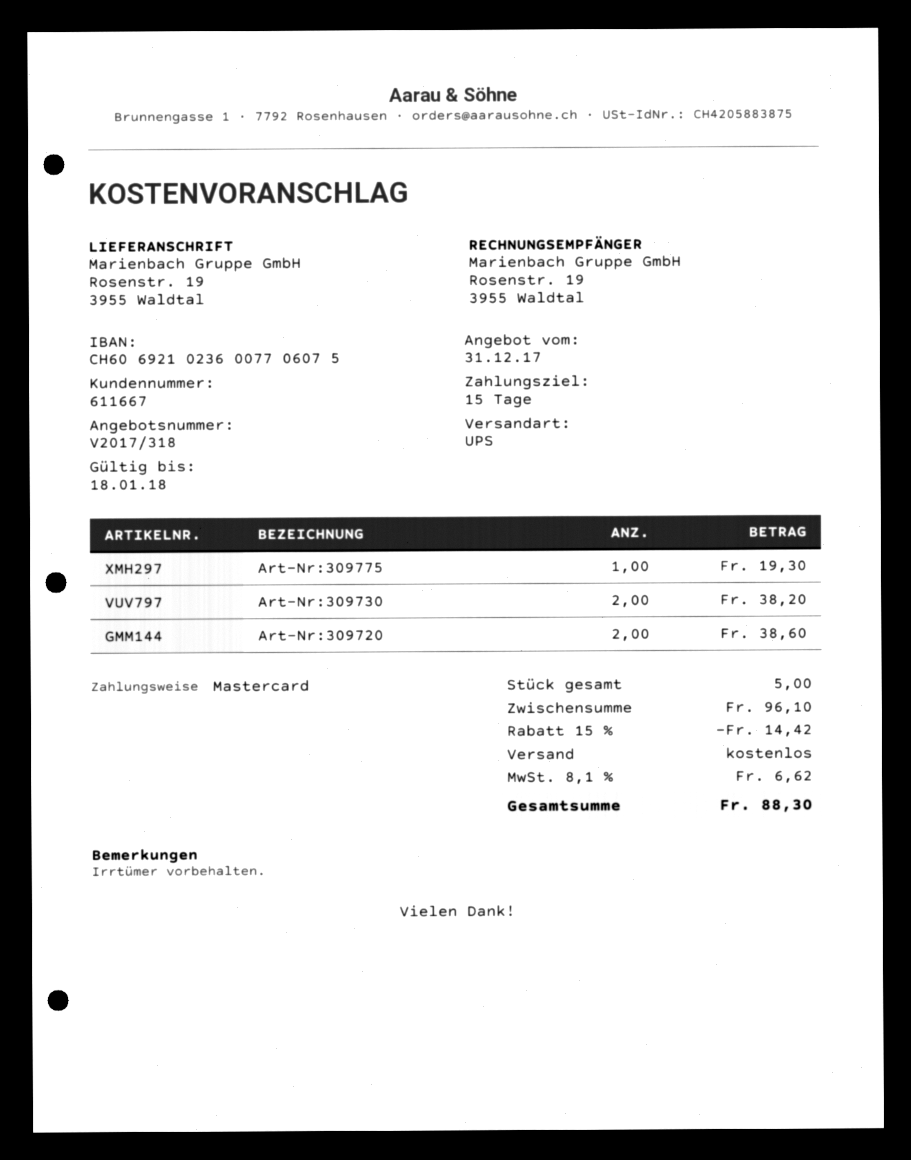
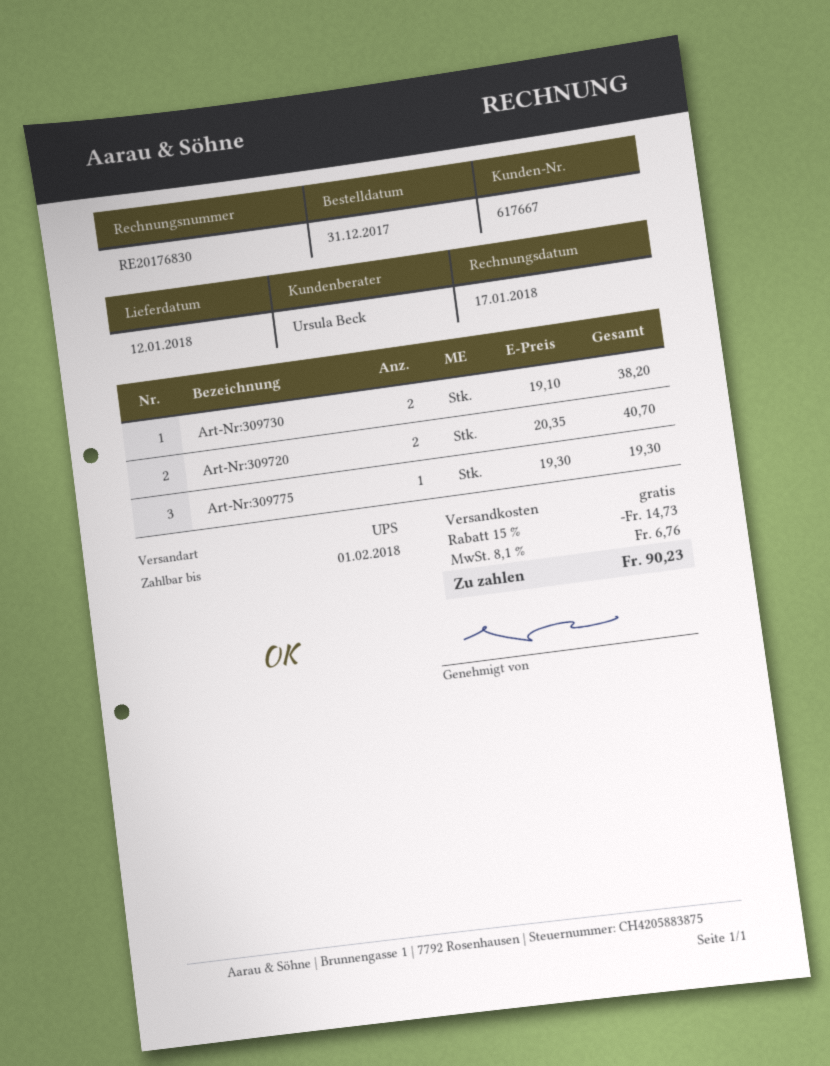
customer number: 611667 -> 617667
Art-Nr:309720: 2 for 38.60 -> 2 for 40.70
discount: 15% = 14.42 -> 15% = 14.73
tax: 8.1% = 6.62 -> 8.1% = 6.76
total: 88.30 -> 90.23

